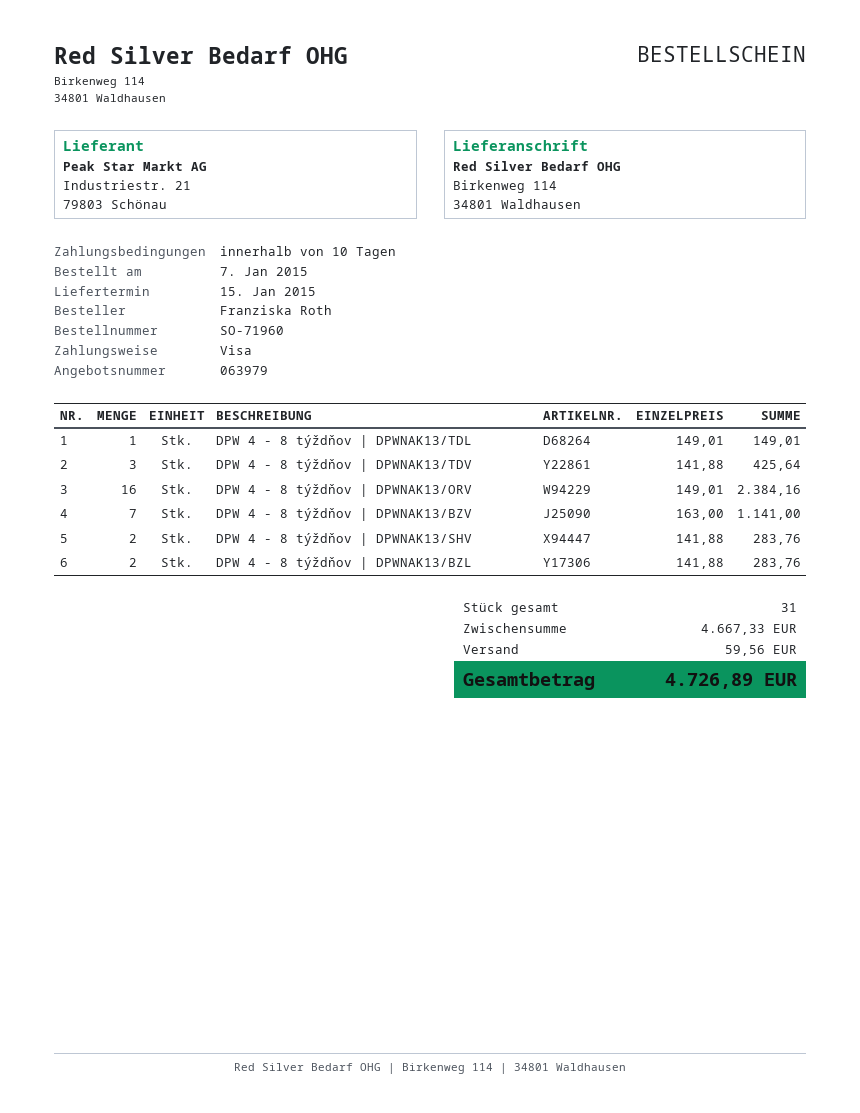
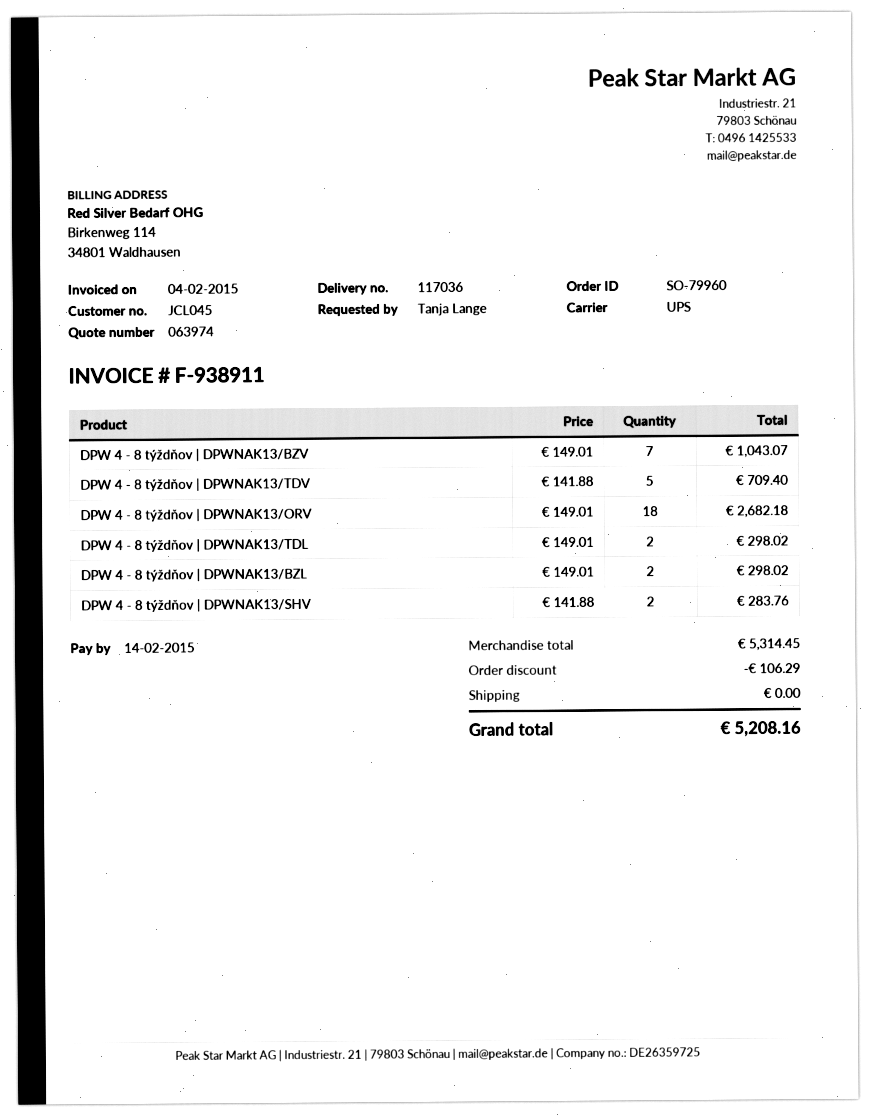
quote number: 063979 -> 063974
order number: SO-71960 -> SO-79960
ordered by: Franziska Roth -> Tanja Lange
DPW 4 - 8 týždňov | DPWNAK13/TDL: 1 x 149.01 = 149.01 -> 2 x 149.01 = 298.02
DPW 4 - 8 týždňov | DPWNAK13/TDV: 3 x 141.88 = 425.64 -> 5 x 141.88 = 709.40
DPW 4 - 8 týždňov | DPWNAK13/ORV: 16 x 149.01 = 2384.16 -> 18 x 149.01 = 2682.18
DPW 4 - 8 týždňov | DPWNAK13/BZV: 7 x 163.00 = 1141.00 -> 7 x 149.01 = 1043.07
DPW 4 - 8 týždňov | DPWNAK13/BZL: 2 x 141.88 = 283.76 -> 2 x 149.01 = 298.02
subtotal: 4667.33 -> 5314.45
discount: none -> 106.29
shipping: 59.56 -> 0.00
total: 4726.89 -> 5208.16

